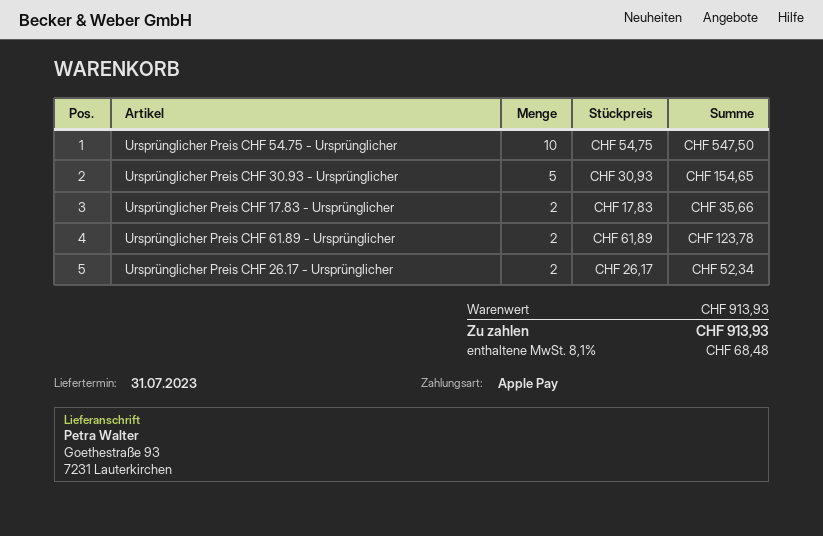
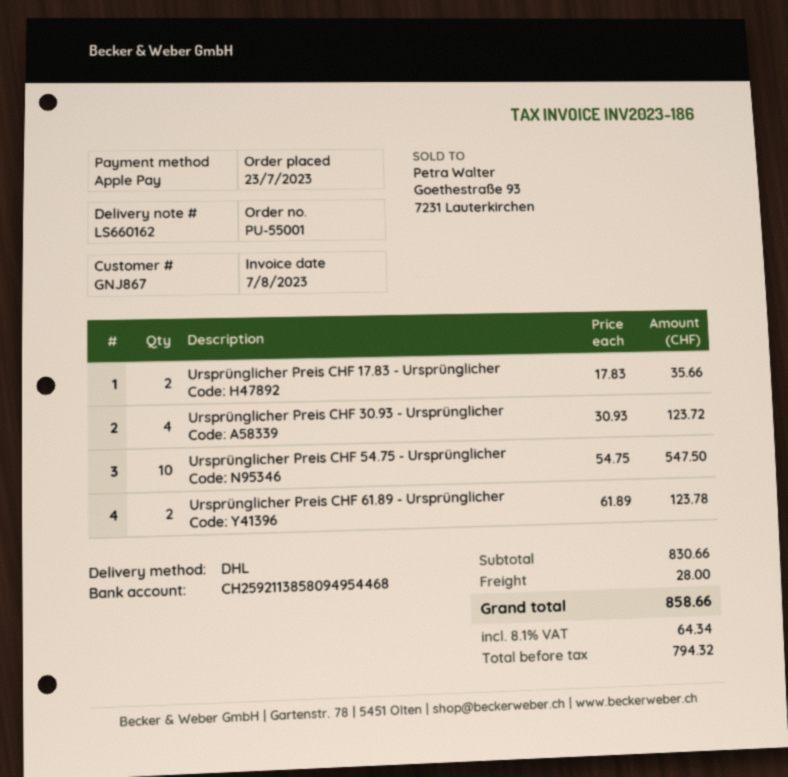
Ursprünglicher Preis CHF 30.93 - Ursprünglicher: 5 x 30.93 = 154.65 -> 4 x 30.93 = 123.72
Ursprünglicher Preis CHF 26.17 - Ursprünglicher: 2 x 26.17 = 52.34 -> none
subtotal: 913.93 -> 830.66
shipping: none -> 28.00
tax: 8.1% = 68.48 -> 8.1% = 64.34
total: 913.93 -> 858.66

